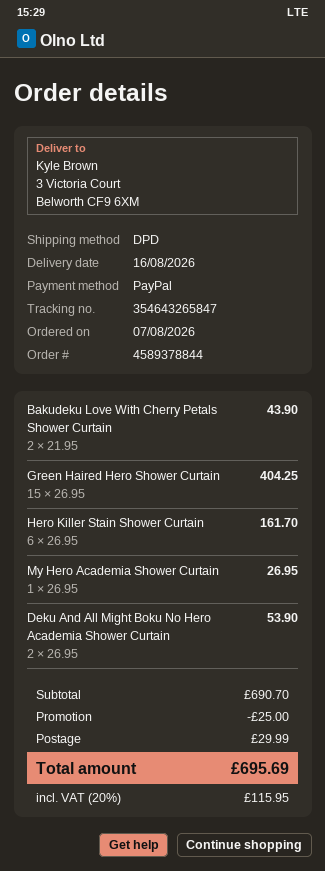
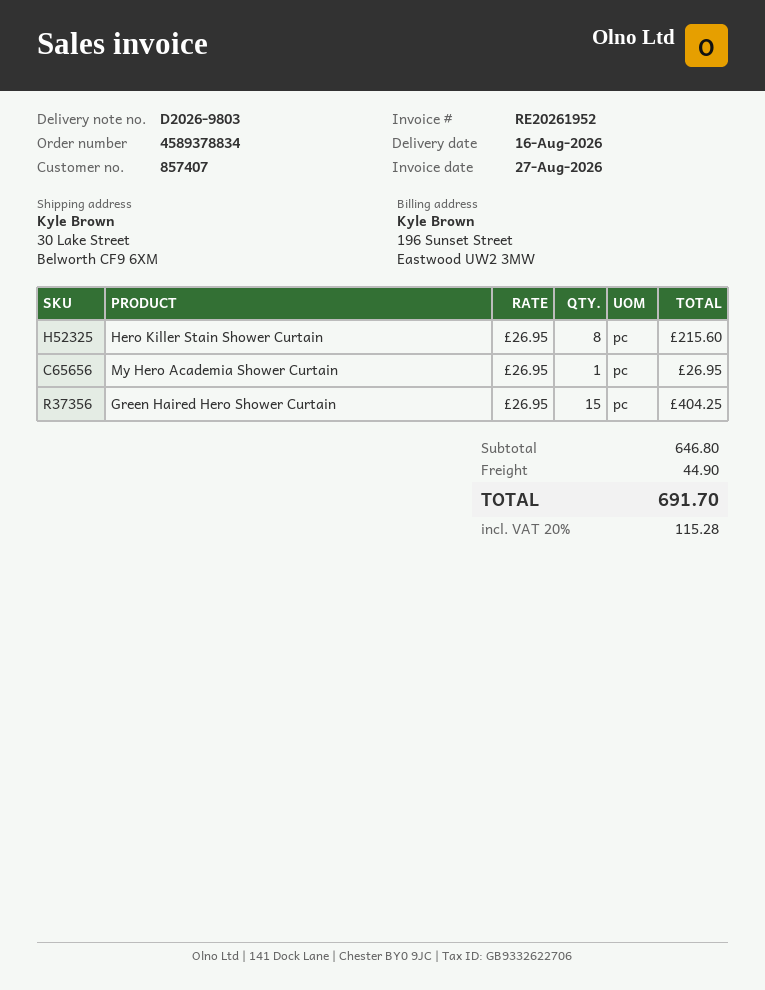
order number: 4589378844 -> 4589378834
ship to: 3 Victoria Court, Belworth CF9 6XM -> 30 Lake Street, Belworth CF9 6XM
Bakudeku Love With Cherry Petals Shower Curtain: 2 x 21.95 = 43.90 -> none
Hero Killer Stain Shower Curtain: 6 x 26.95 = 161.70 -> 8 x 26.95 = 215.60
Deku And All Might Boku No Hero Academia Shower Curtain: 2 x 26.95 = 53.90 -> none
subtotal: 690.70 -> 646.80
discount: 25.00 -> none
shipping: 29.99 -> 44.90
tax: 20% = 115.95 -> 20% = 115.28
total: 695.69 -> 691.70

